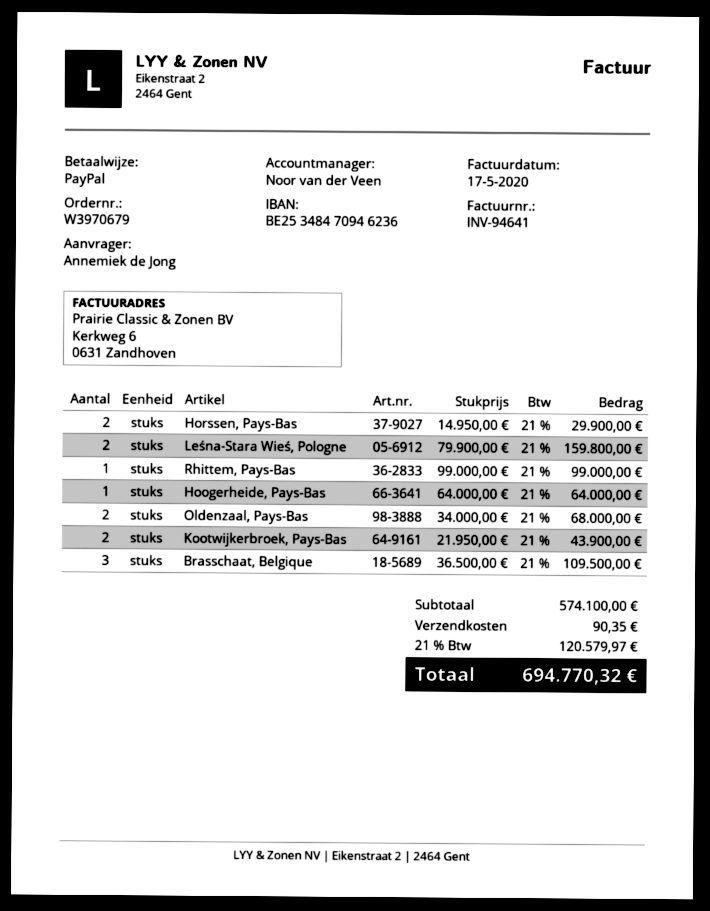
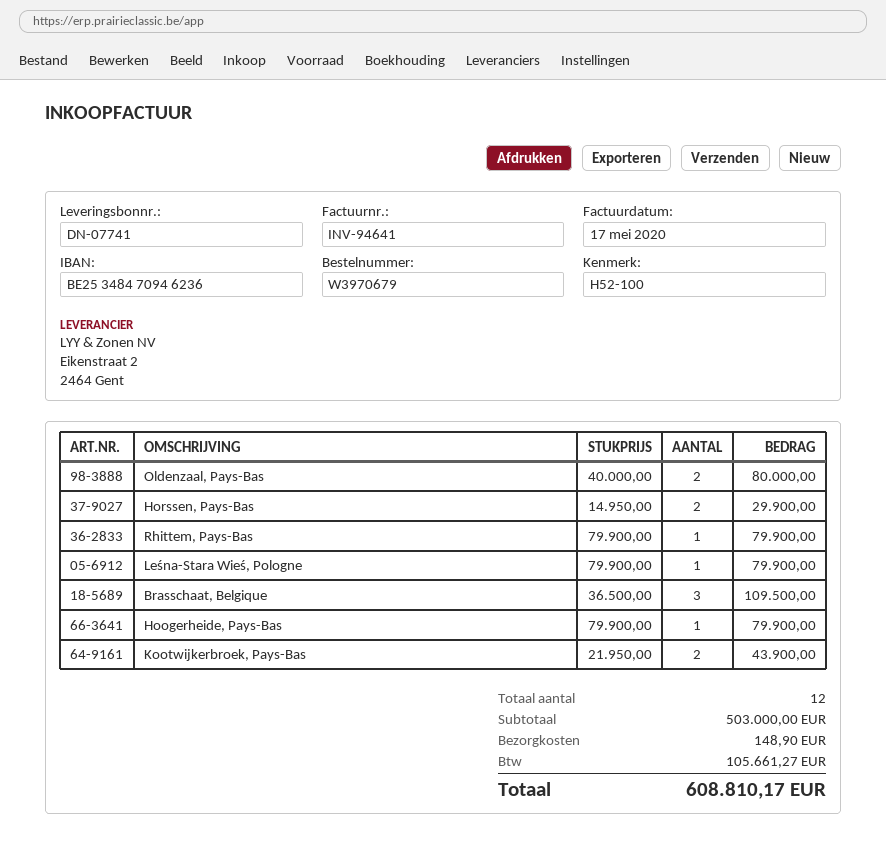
Leśna-Stara Wieś, Pologne: 2 x 79900.00 = 159800.00 -> 1 x 79900.00 = 79900.00
Rhittem, Pays-Bas: 1 x 99000.00 = 99000.00 -> 1 x 79900.00 = 79900.00
Hoogerheide, Pays-Bas: 1 x 64000.00 = 64000.00 -> 1 x 79900.00 = 79900.00
Oldenzaal, Pays-Bas: 2 x 34000.00 = 68000.00 -> 2 x 40000.00 = 80000.00
subtotal: 574100.00 -> 503000.00
shipping: 90.35 -> 148.90
tax: 120579.97 -> 105661.27
total: 694770.32 -> 608810.17

